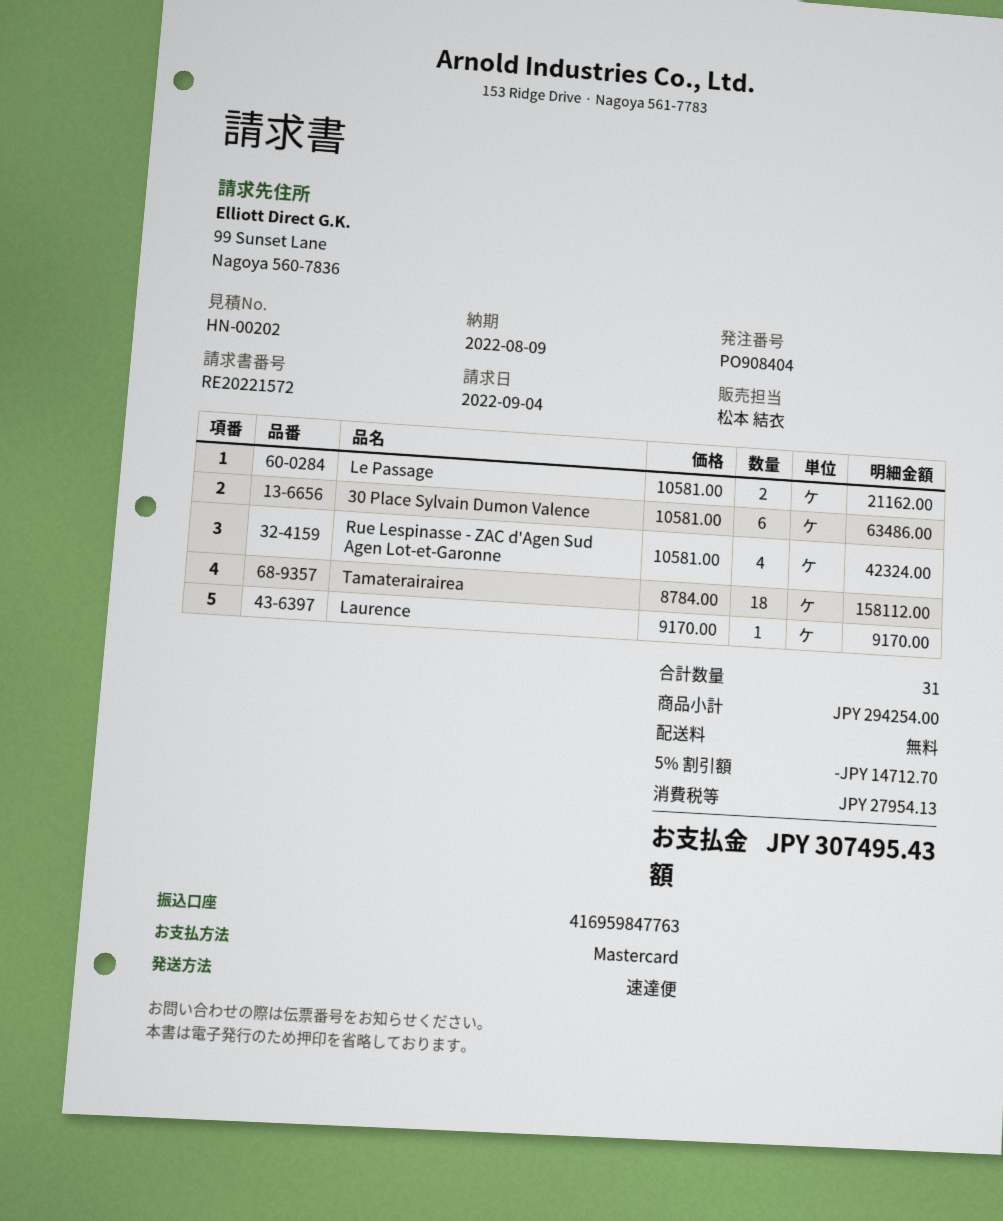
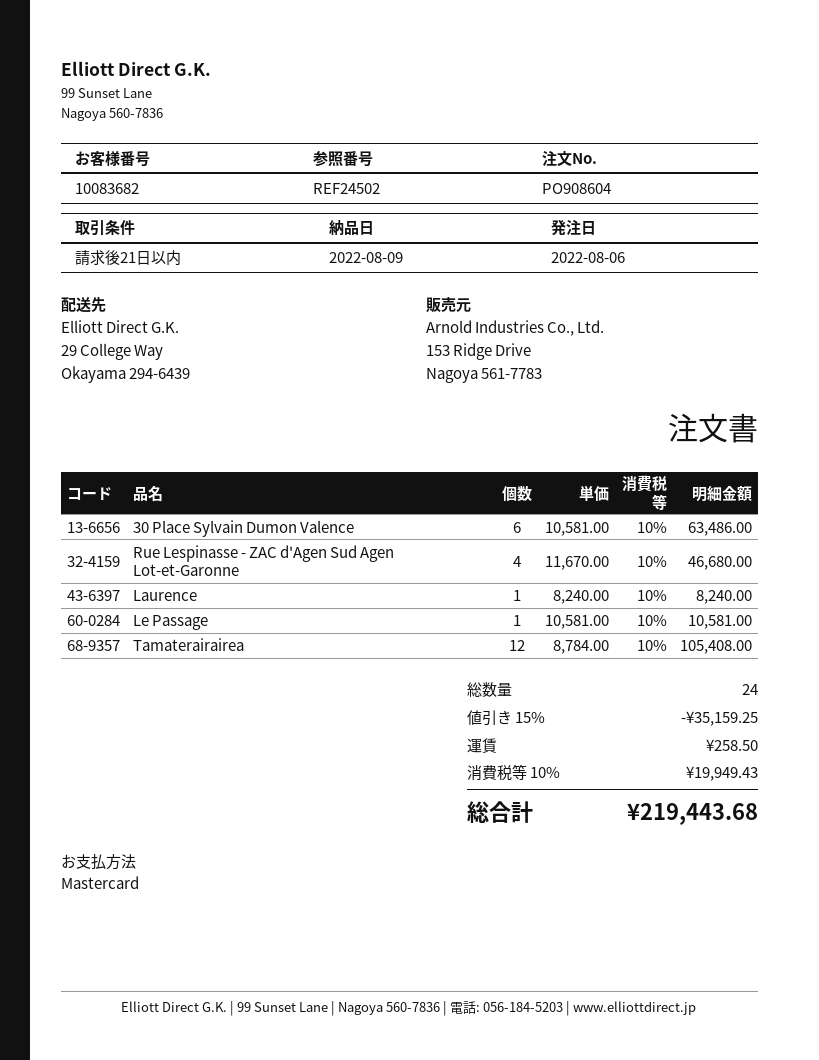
order number: PO908404 -> PO908604
Le Passage: 2 x 10581.00 = 21162.00 -> 1 x 10581.00 = 10581.00
Rue Lespinasse - ZAC d'Agen Sud Agen Lot-et-Garonne: 4 x 10581.00 = 42324.00 -> 4 x 11670.00 = 46680.00
Tamaterairairea: 18 x 8784.00 = 158112.00 -> 12 x 8784.00 = 105408.00
Laurence: 1 x 9170.00 = 9170.00 -> 1 x 8240.00 = 8240.00
total quantity: 31 -> 24
discount: 5% = 14712.70 -> 15% = 35159.25
shipping: 0.00 -> 258.50
tax: 27954.13 -> 19949.43
total: 307495.43 -> 219443.68

